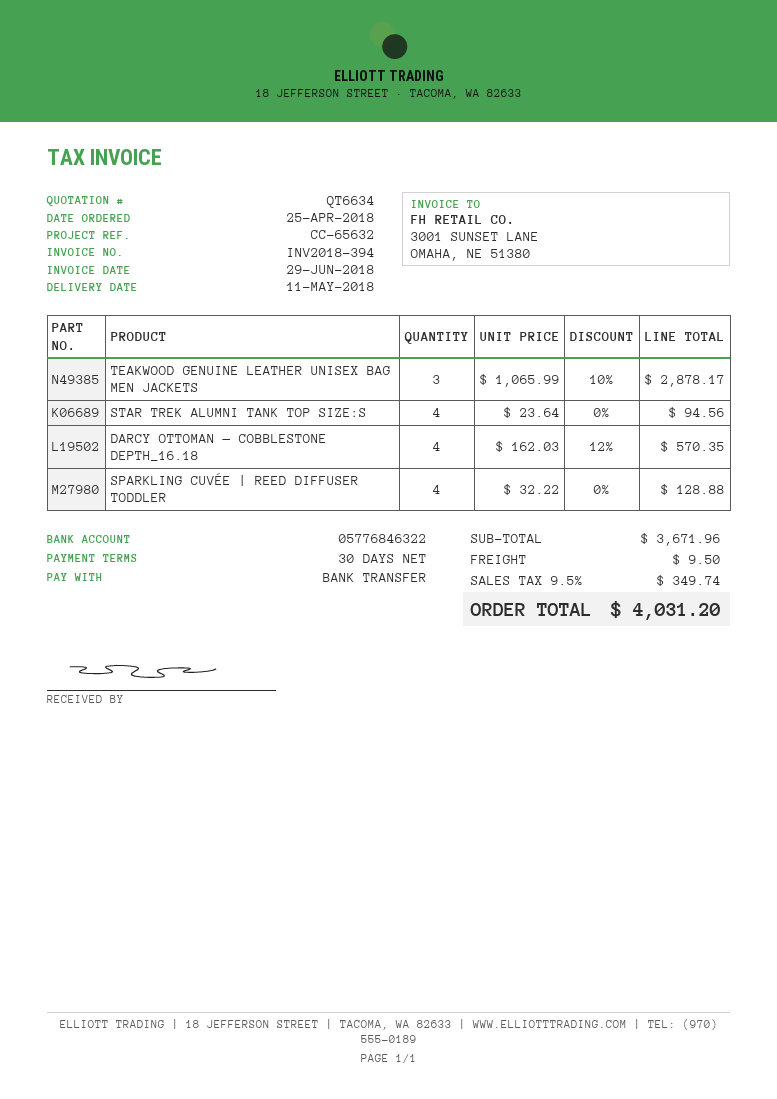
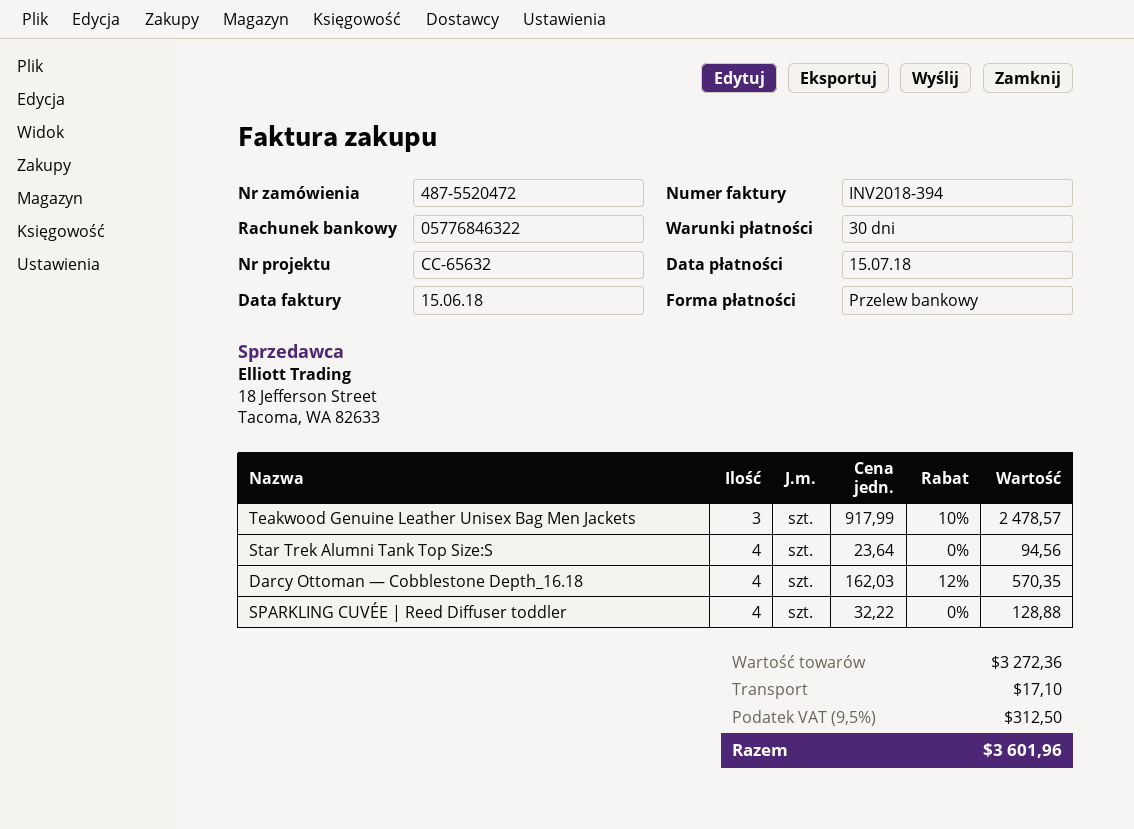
invoice date: 2018-06-29 -> 2018-06-15
TEAKWOOD GENUINE LEATHER UNISEX BAG MEN JACKETS: 3 x 1065.99 - 10% = 2878.17 -> 3 x 917.99 - 10% = 2478.57
subtotal: 3671.96 -> 3272.36
shipping: 9.50 -> 17.10
tax: 9.5% = 349.74 -> 9.5% = 312.50
total: 4031.20 -> 3601.96

